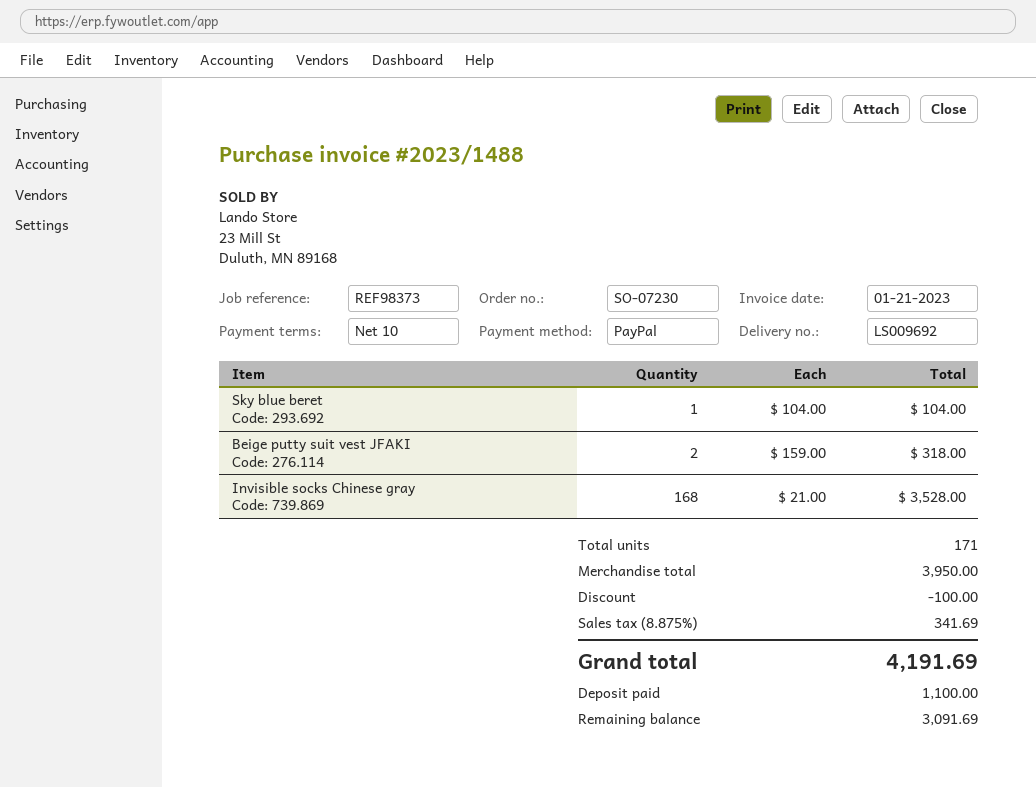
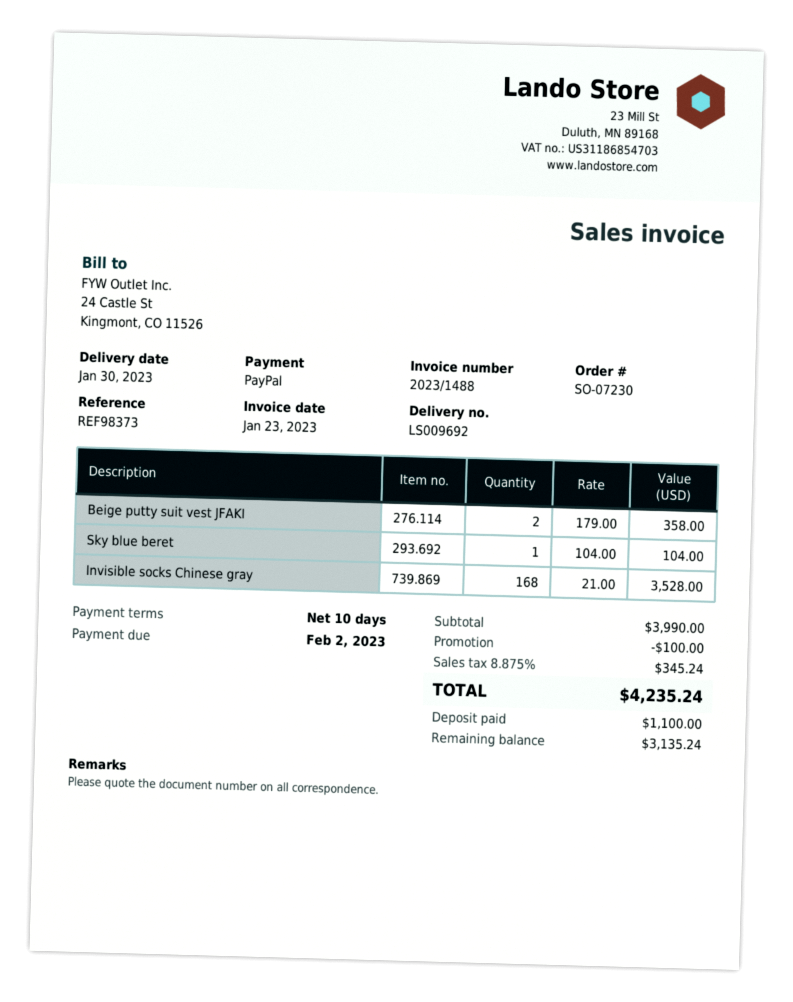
invoice date: 2023-01-21 -> 2023-01-23
Beige putty suit vest JFAKI: 2 x 159.00 = 318.00 -> 2 x 179.00 = 358.00
subtotal: 3950.00 -> 3990.00
tax: 8.875% = 341.69 -> 8.875% = 345.24
total: 4191.69 -> 4235.24
balance: 3091.69 -> 3135.24

